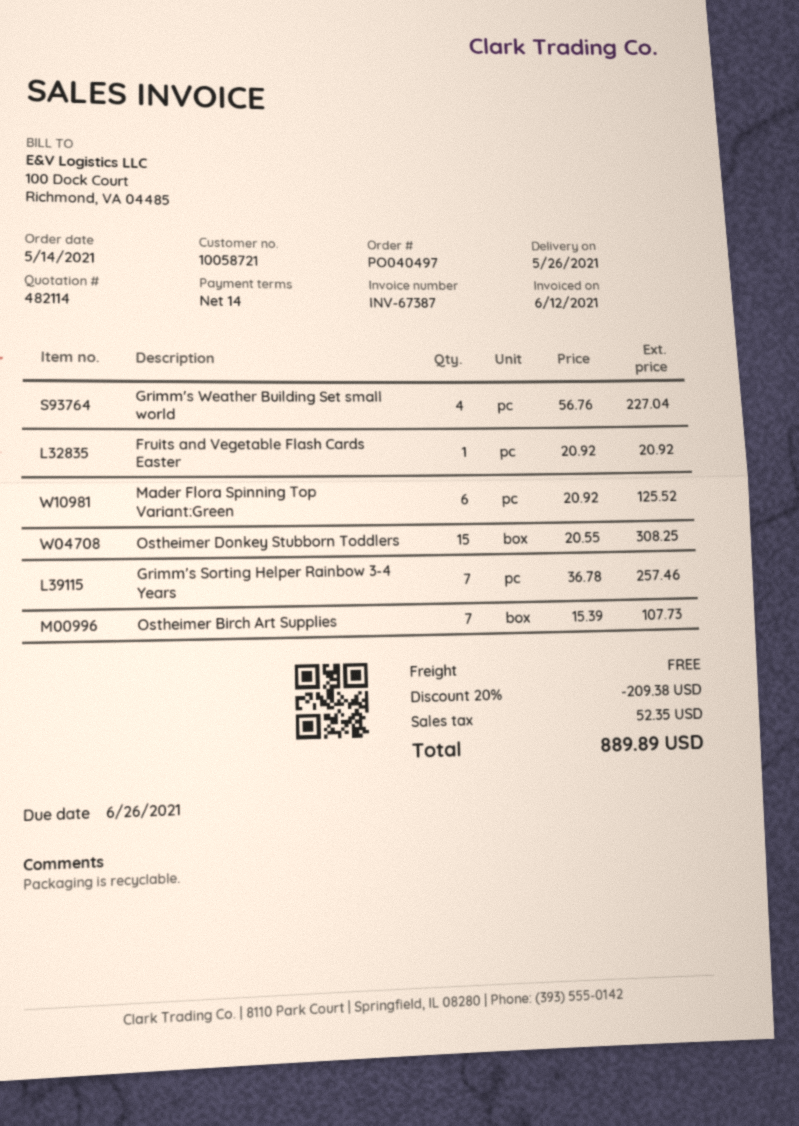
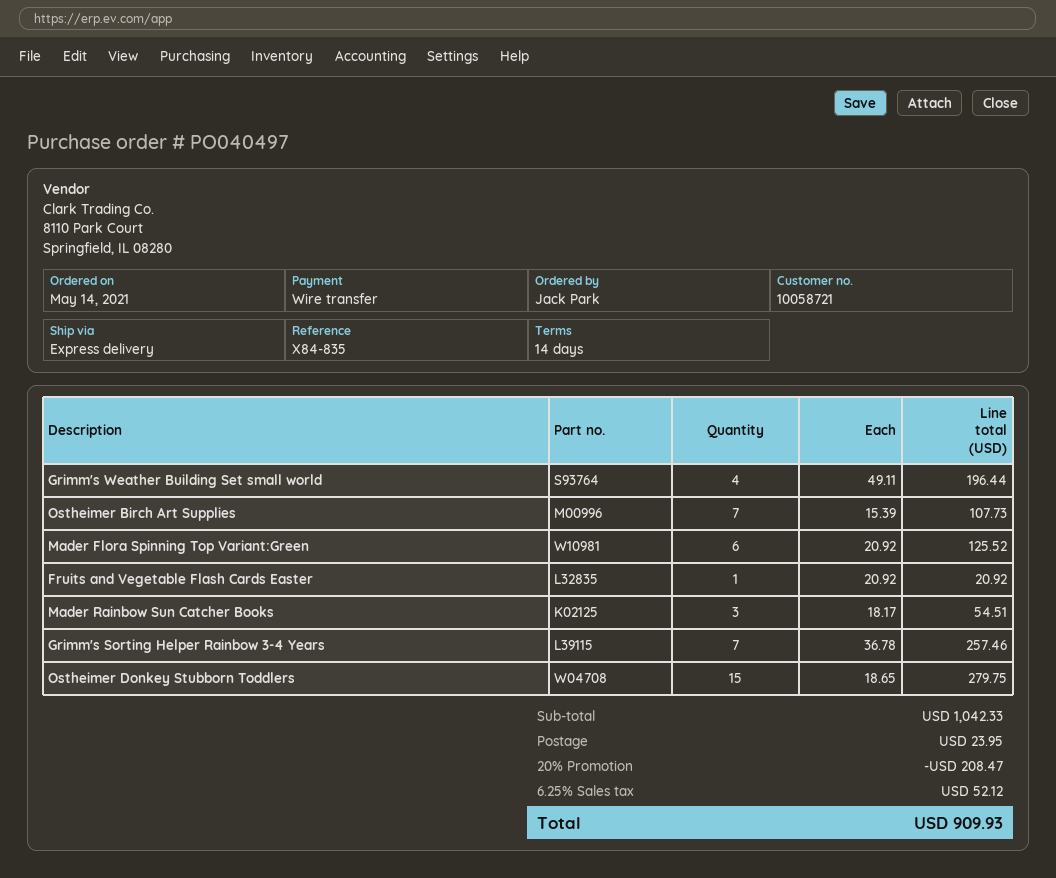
Grimm's Weather Building Set small world: 4 x 56.76 = 227.04 -> 4 x 49.11 = 196.44
Ostheimer Donkey Stubborn Toddlers: 15 x 20.55 = 308.25 -> 15 x 18.65 = 279.75
Mader Rainbow Sun Catcher Books: none -> 3 x 18.17 = 54.51
discount: 20% = 209.38 -> 20% = 208.47
shipping: 0.00 -> 23.95
tax: 52.35 -> 52.12
total: 889.89 -> 909.93

